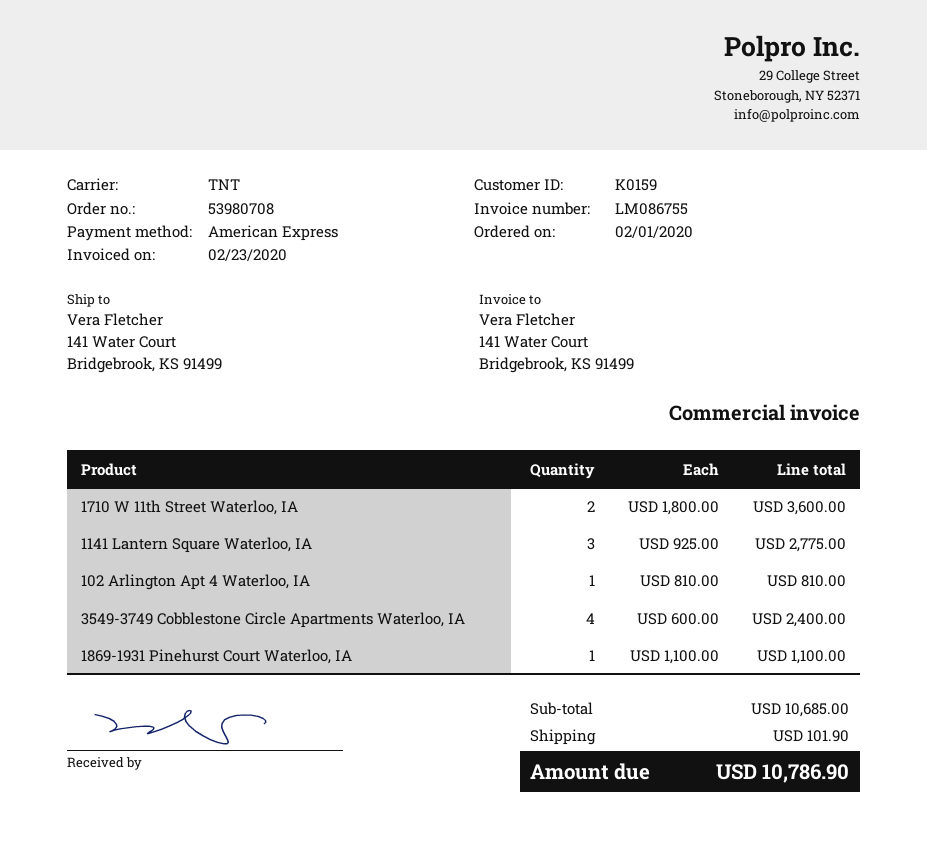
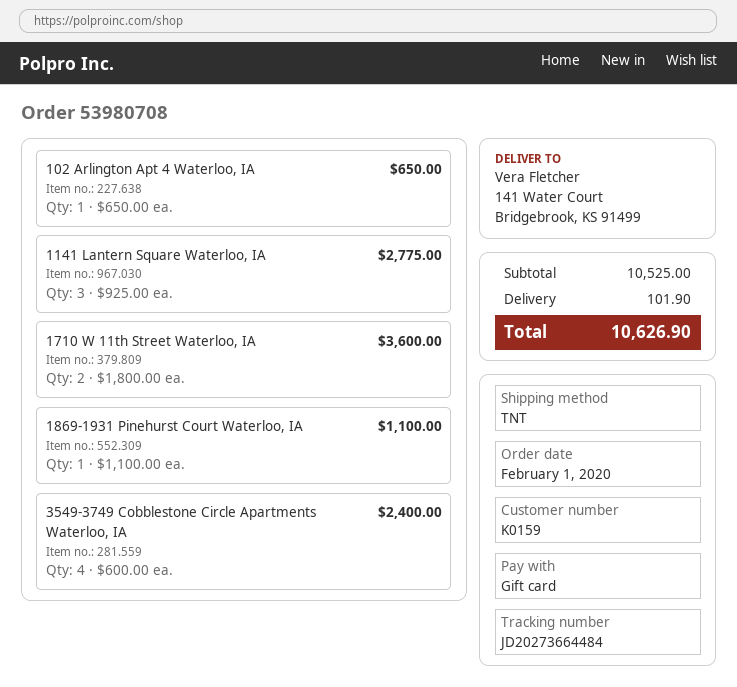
payment method: American Express -> gift card
102 Arlington Apt 4 Waterloo, IA: 1 x 810.00 = 810.00 -> 1 x 650.00 = 650.00
subtotal: 10685.00 -> 10525.00
total: 10786.90 -> 10626.90

